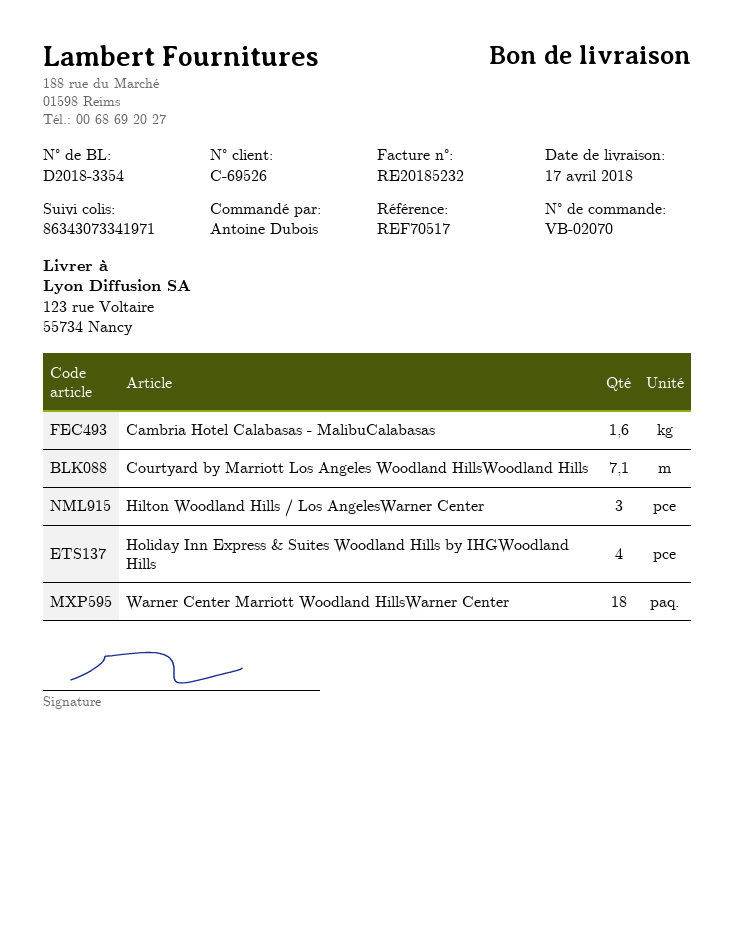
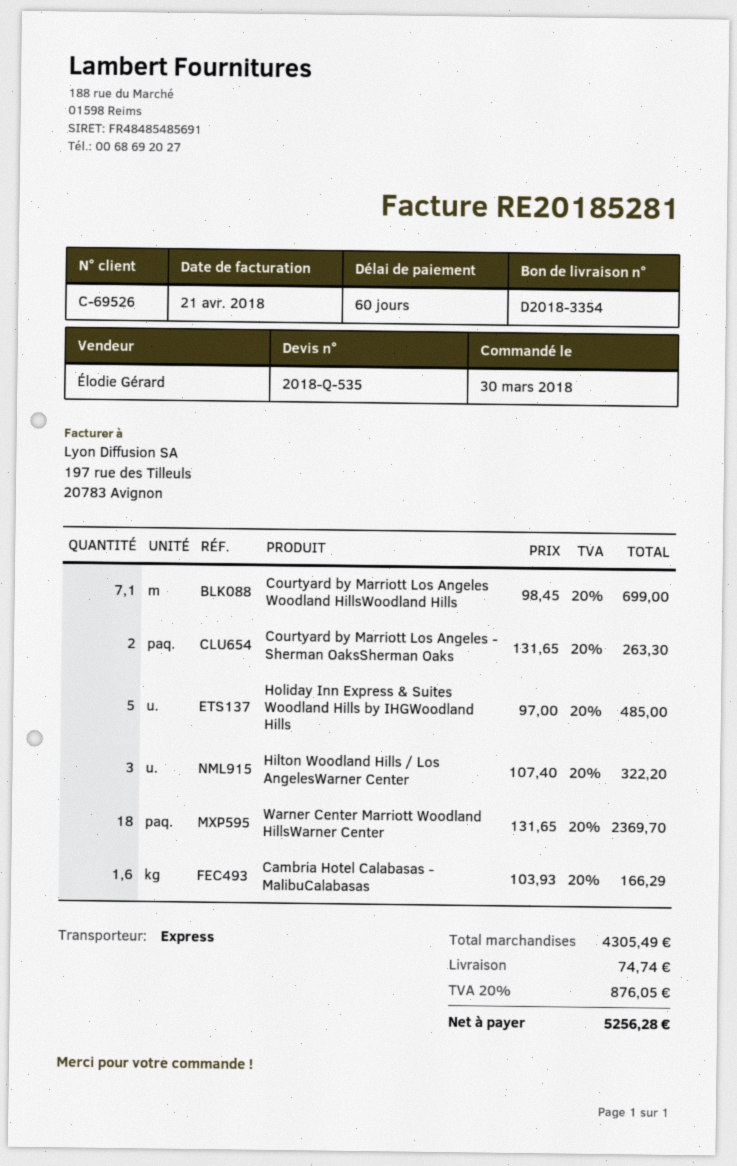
invoice number: RE20185232 -> RE20185281
Holiday Inn Express & Suites Woodland Hills by IHGWoodland Hills: 4 -> 5
Courtyard by Marriott Los Angeles - Sherman OaksSherman Oaks: none -> 2

